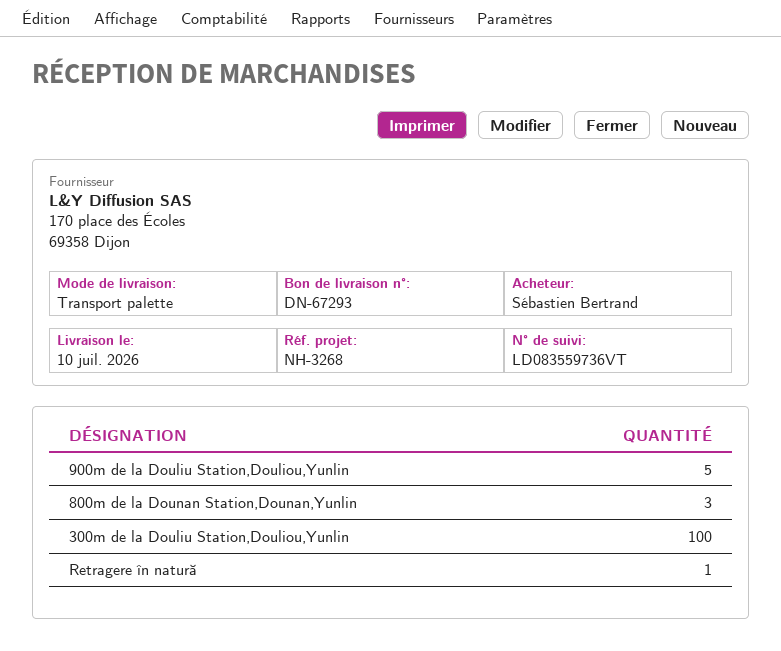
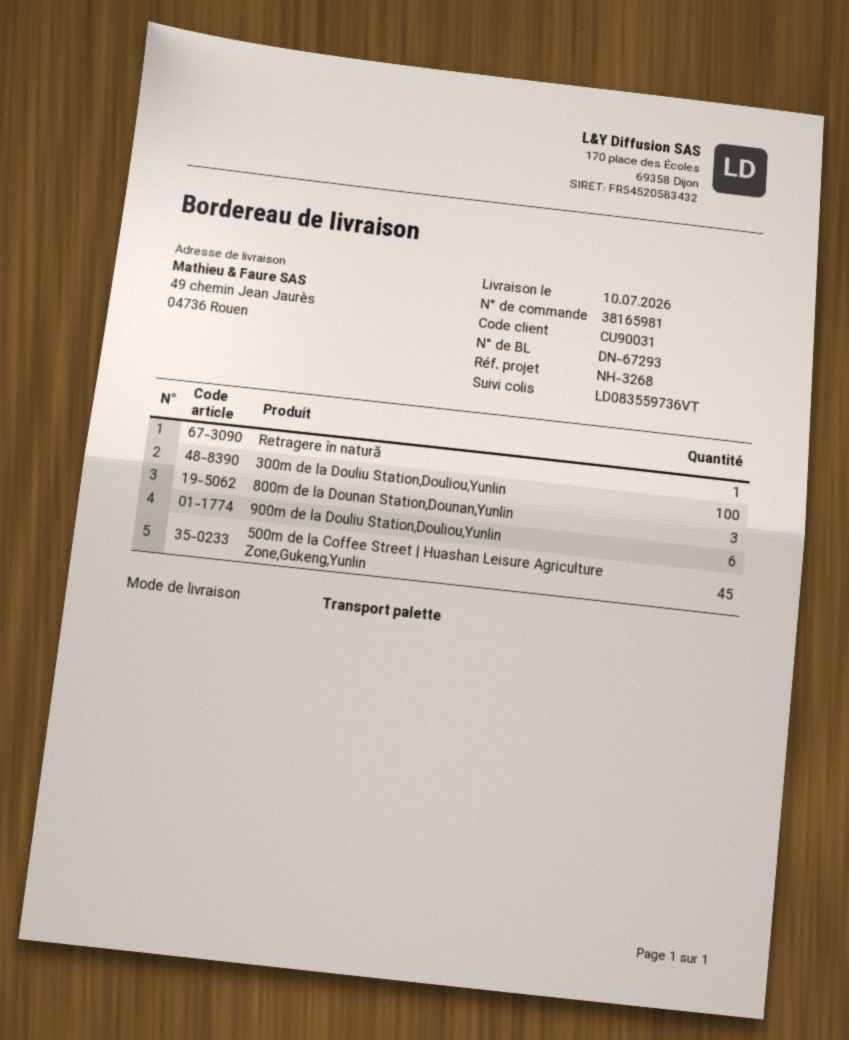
900m de la Douliu Station,Douliou,Yunlin: 5 -> 6
500m de la Coffee Street | Huashan Leisure Agriculture Zone,Gukeng,Yunlin: none -> 45

